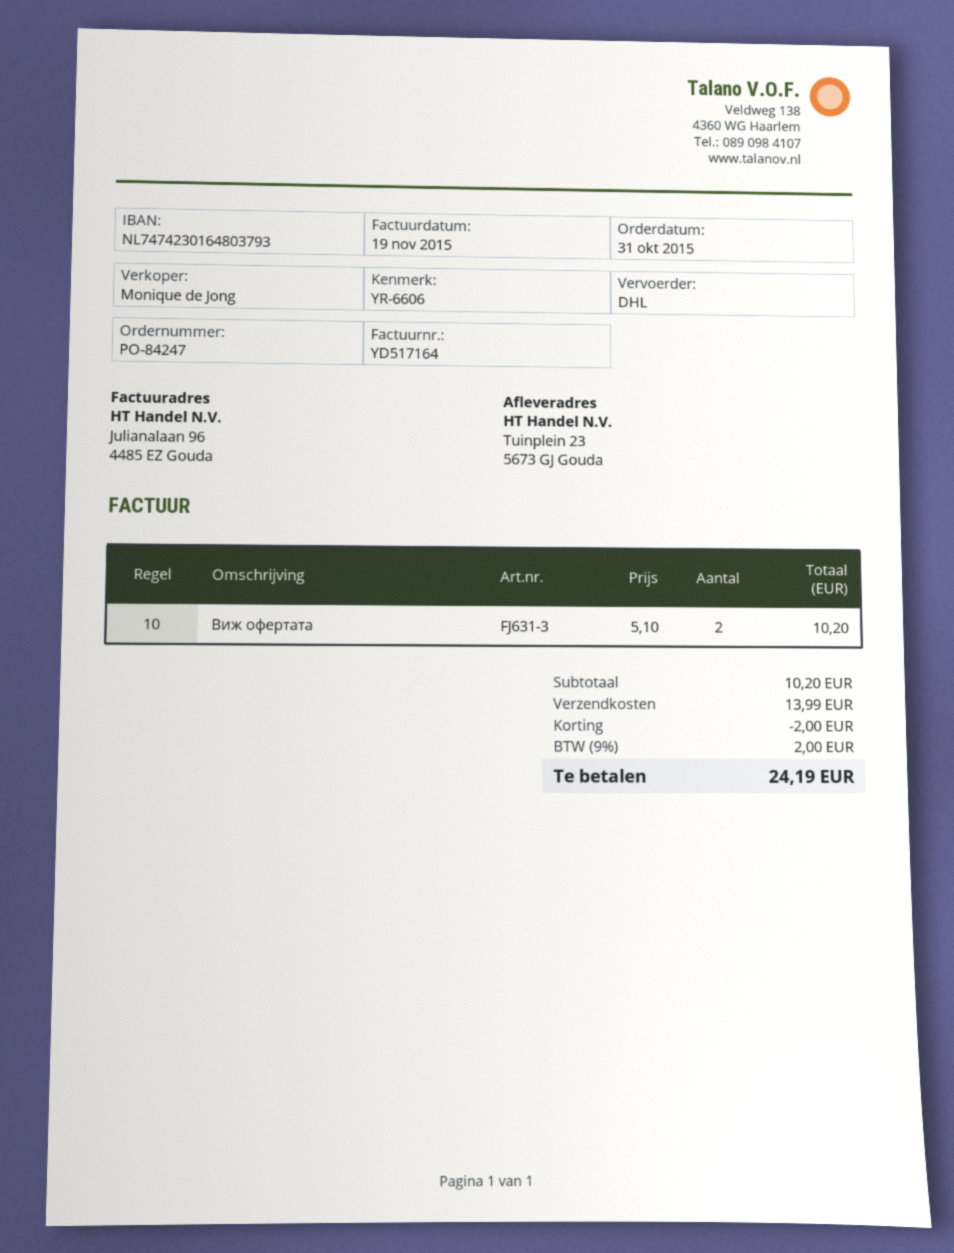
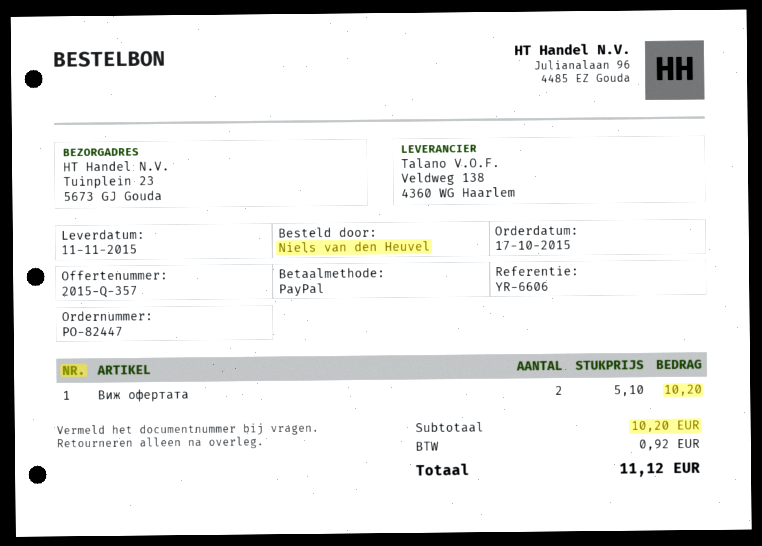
order number: PO-84247 -> PO-82447
order date: 2015-10-31 -> 2015-10-17
discount: 2.00 -> none
shipping: 13.99 -> none
tax: 2.00 -> 0.92
total: 24.19 -> 11.12

